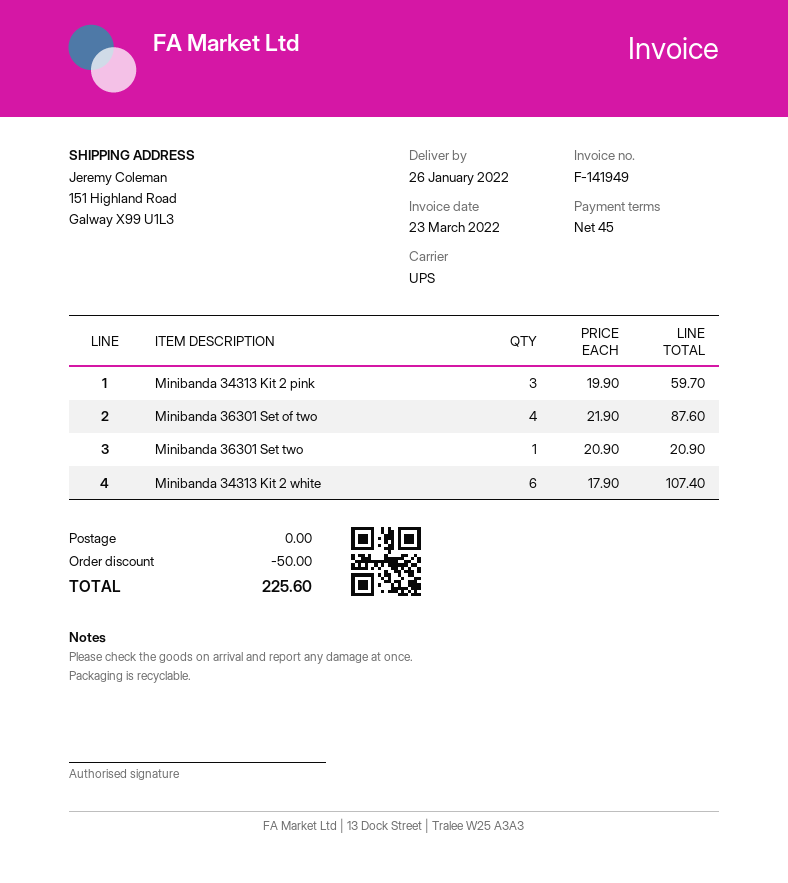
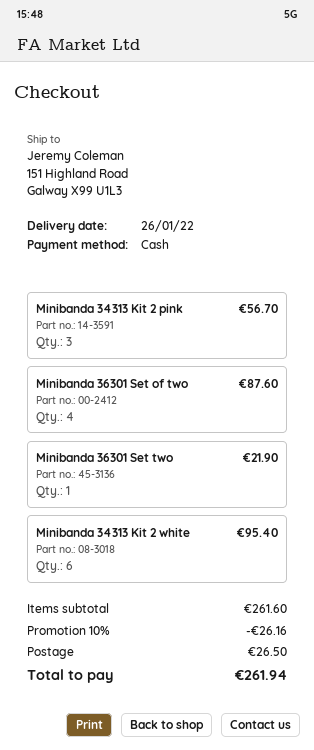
Minibanda 34313 Kit 2 pink: 3 for 59.70 -> 3 for 56.70
Minibanda 36301 Set two: 1 for 20.90 -> 1 for 21.90
Minibanda 34313 Kit 2 white: 6 for 107.40 -> 6 for 95.40
discount: 50.00 -> 26.16
shipping: 0.00 -> 26.50
total: 225.60 -> 261.94

